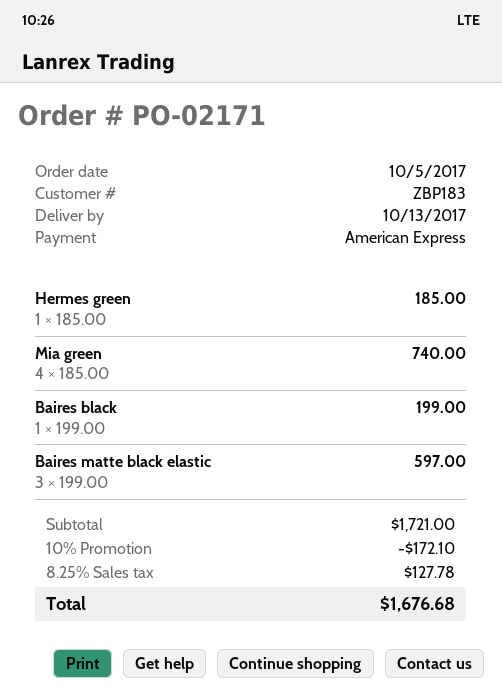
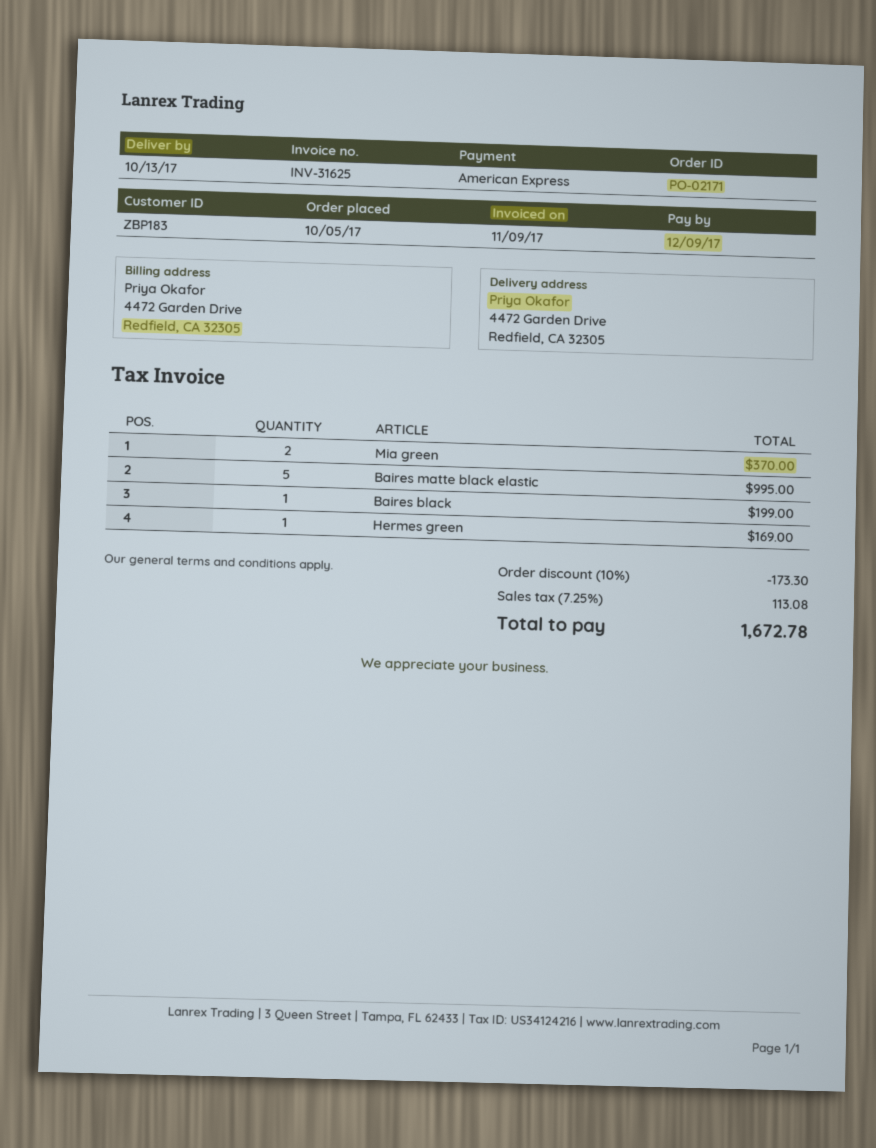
Hermes green: 1 for 185.00 -> 1 for 169.00
Mia green: 4 for 740.00 -> 2 for 370.00
Baires matte black elastic: 3 for 597.00 -> 5 for 995.00
discount: 10% = 172.10 -> 10% = 173.30
tax: 8.25% = 127.78 -> 7.25% = 113.08
total: 1676.68 -> 1672.78

